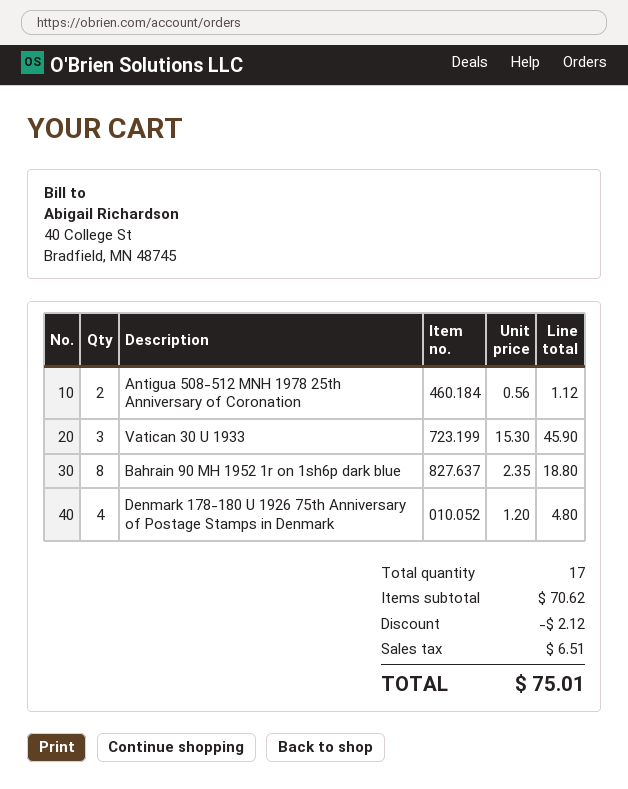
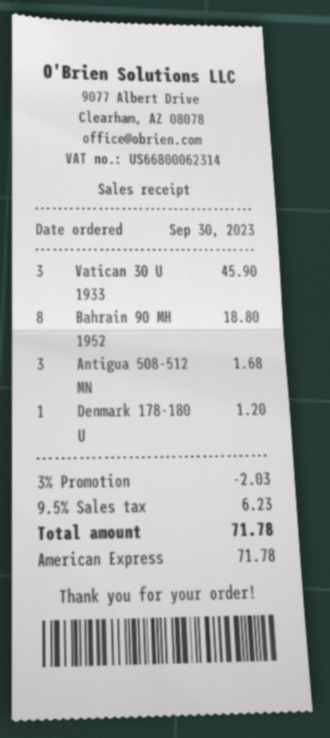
Antigua 508-512 MNH 1978 25th Anniversary of Coronation: 2 for 1.12 -> 3 for 1.68
Denmark 178-180 U 1926 75th Anniversary of Postage Stamps in Denmark: 4 for 4.80 -> 1 for 1.20
discount: 2.12 -> 2.03
tax: 6.51 -> 6.23
total: 75.01 -> 71.78

